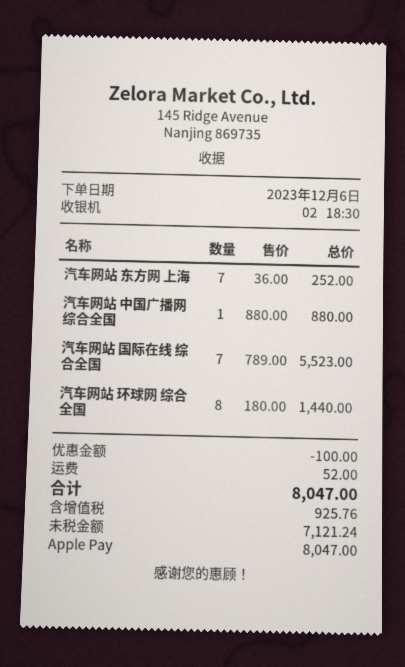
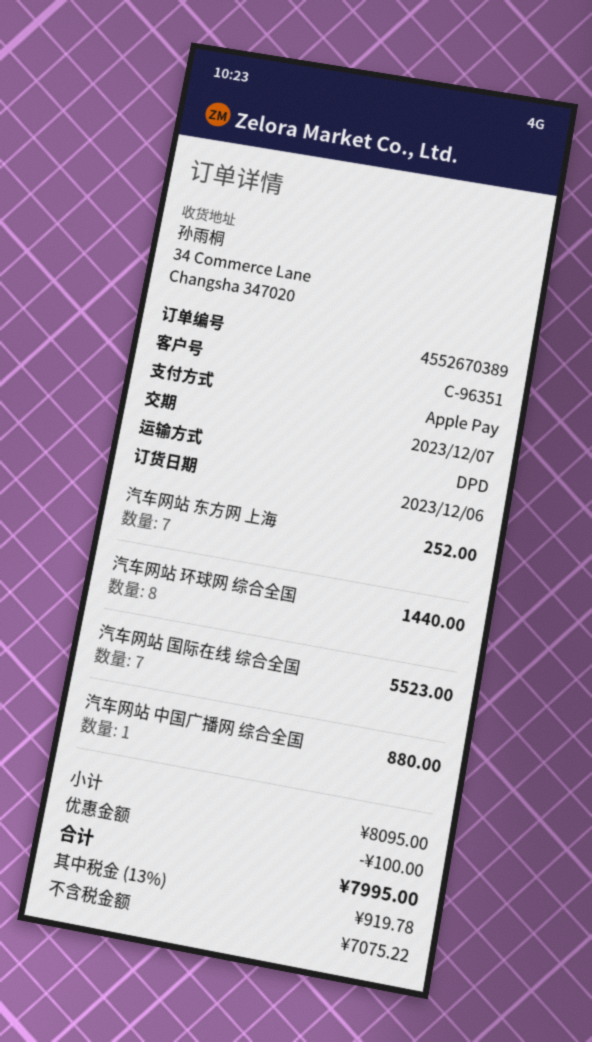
shipping: 52.00 -> none
net: 7121.24 -> 7075.22
tax: 925.76 -> 919.78
total: 8047.00 -> 7995.00

